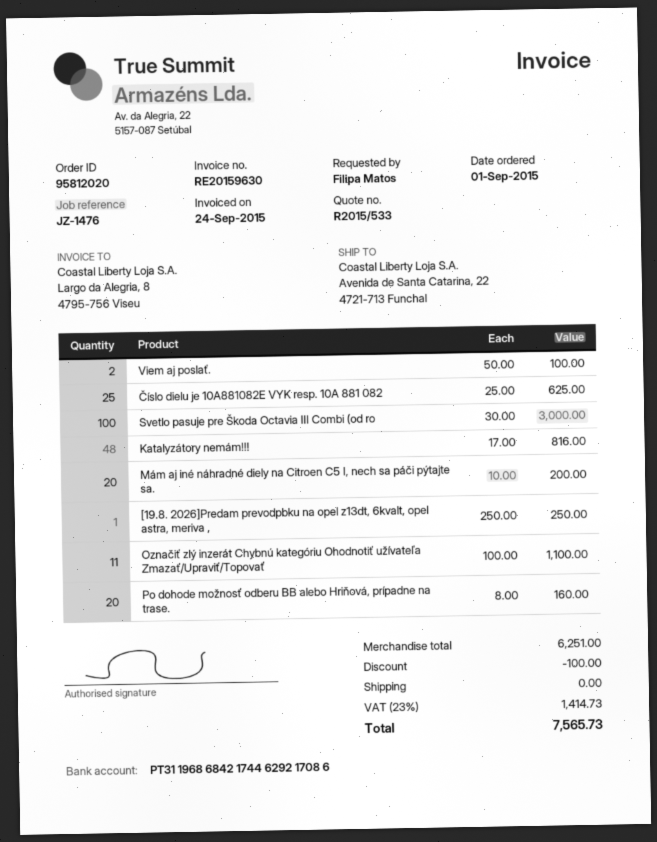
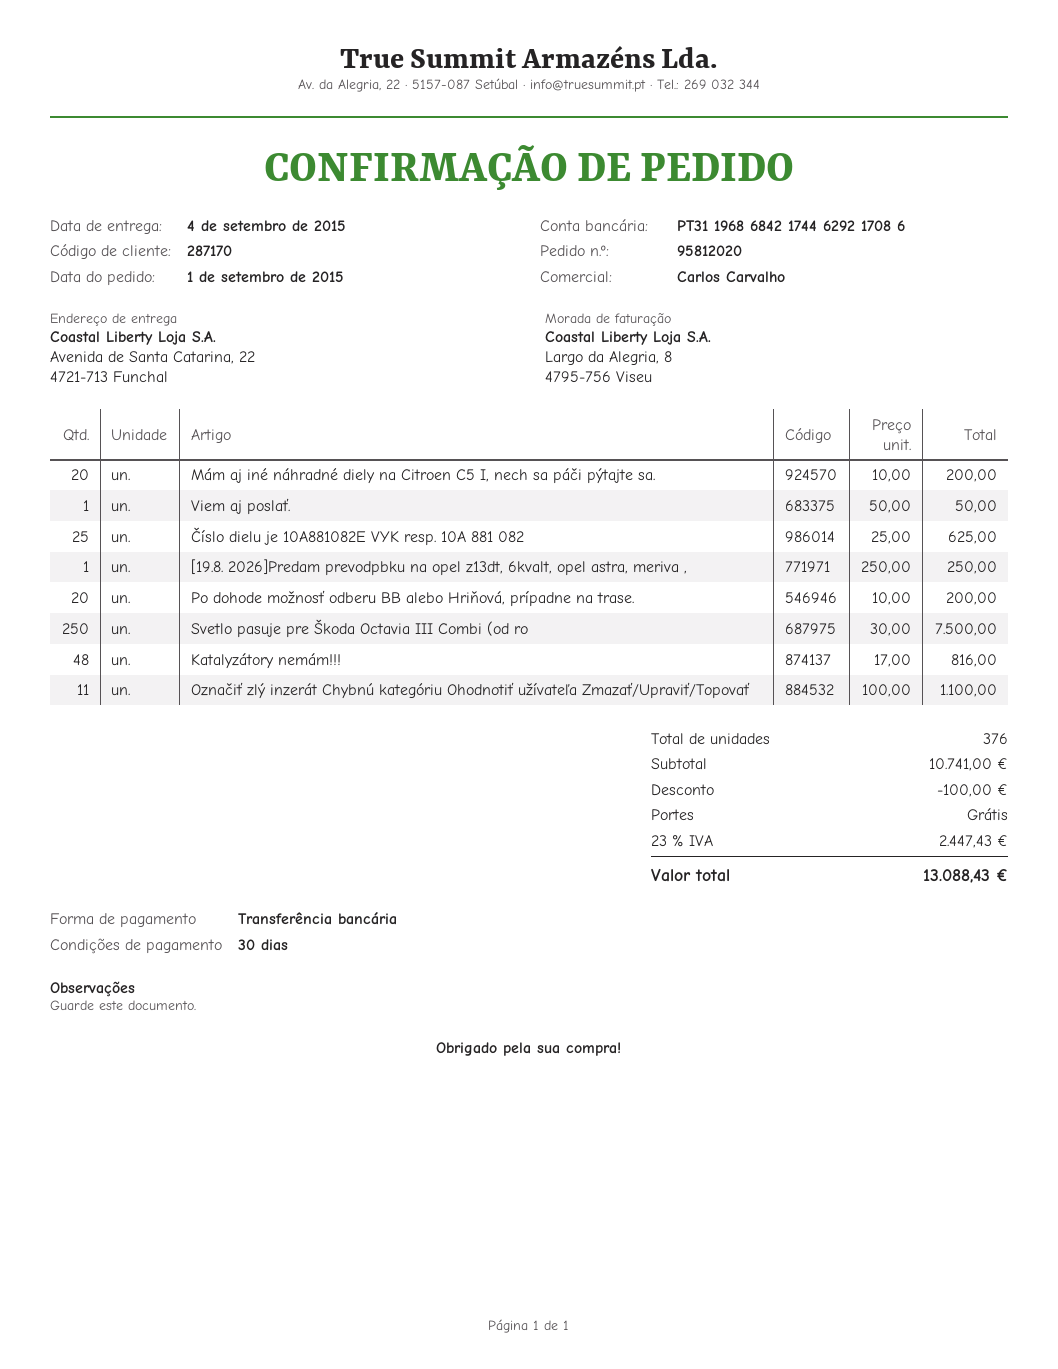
Viem aj poslať.: 2 x 50.00 = 100.00 -> 1 x 50.00 = 50.00
Svetlo pasuje pre Škoda Octavia III Combi (od ro: 100 x 30.00 = 3000.00 -> 250 x 30.00 = 7500.00
Po dohode možnosť odberu BB alebo Hriňová, prípadne na trase.: 20 x 8.00 = 160.00 -> 20 x 10.00 = 200.00
subtotal: 6251.00 -> 10741.00
tax: 23% = 1414.73 -> 23% = 2447.43
total: 7565.73 -> 13088.43

